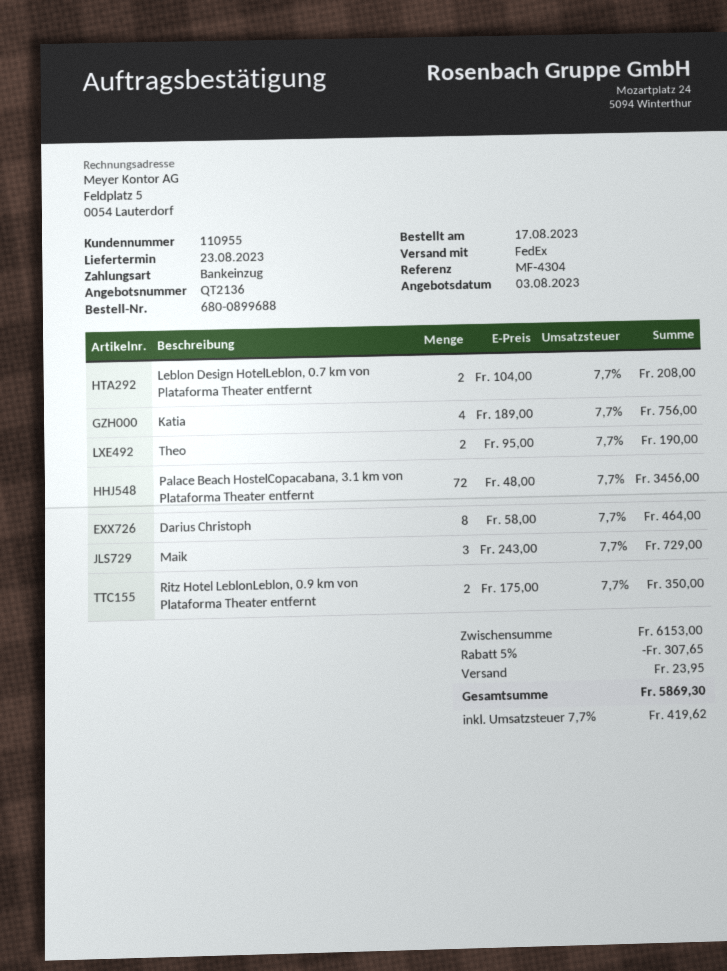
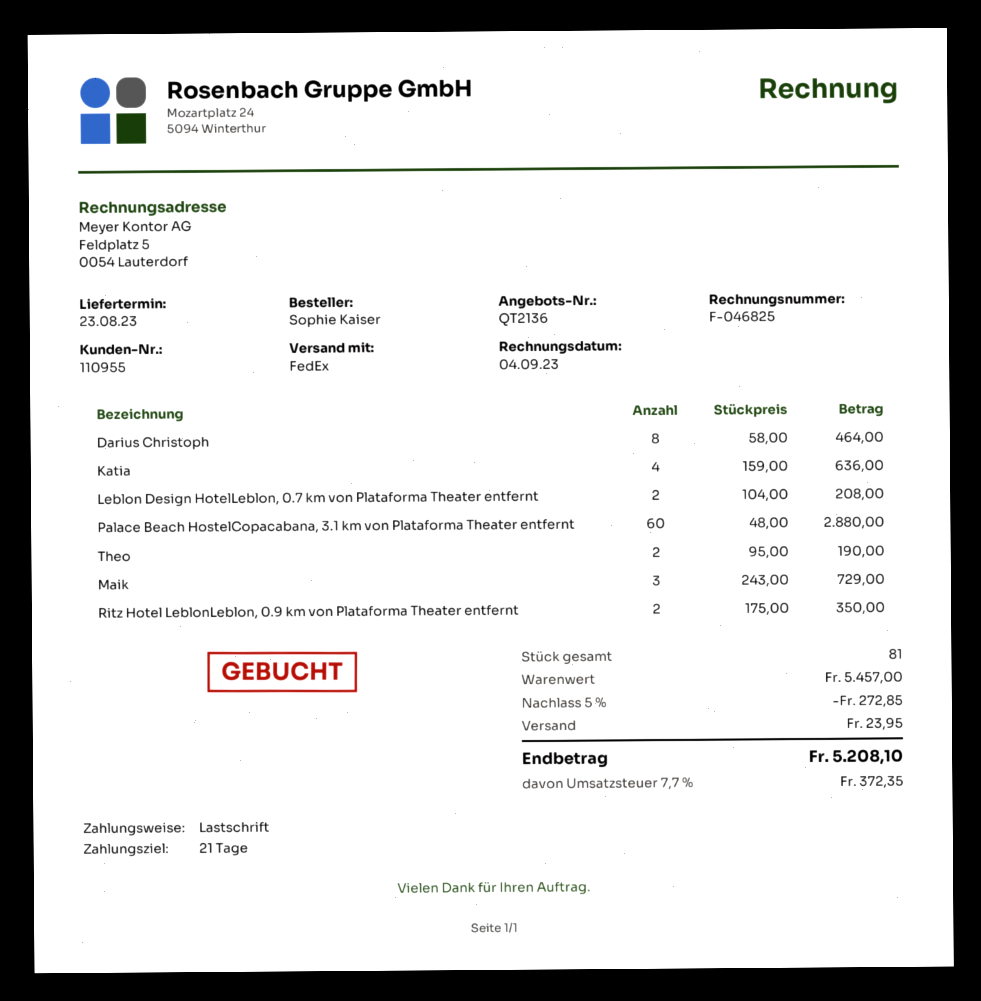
Katia: 4 x 189.00 = 756.00 -> 4 x 159.00 = 636.00
Palace Beach HostelCopacabana, 3.1 km von Plataforma Theater entfernt: 72 x 48.00 = 3456.00 -> 60 x 48.00 = 2880.00
subtotal: 6153.00 -> 5457.00
discount: 5% = 307.65 -> 5% = 272.85
tax: 7.7% = 419.62 -> 7.7% = 372.35
total: 5869.30 -> 5208.10

